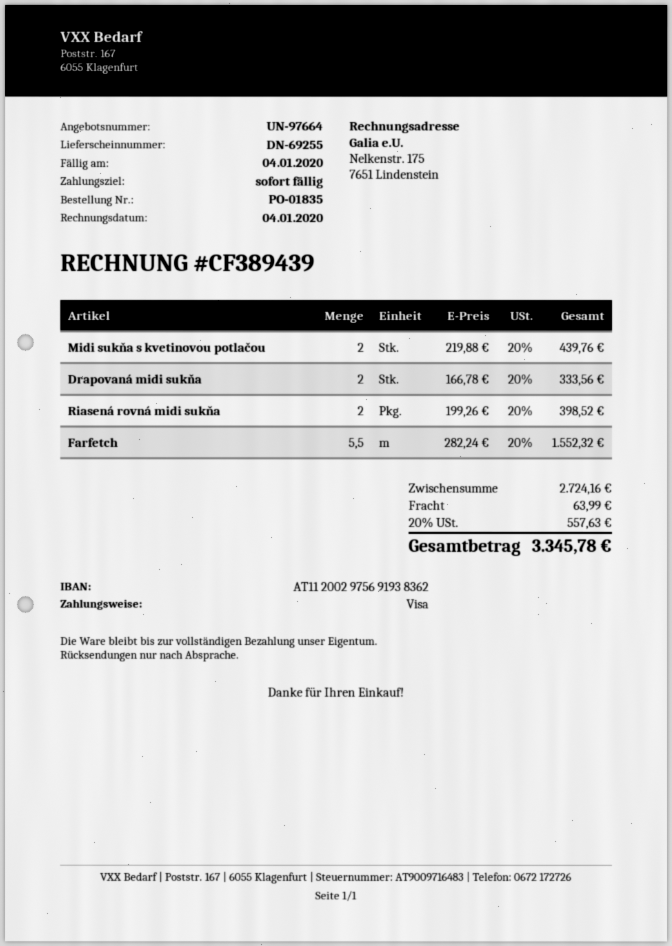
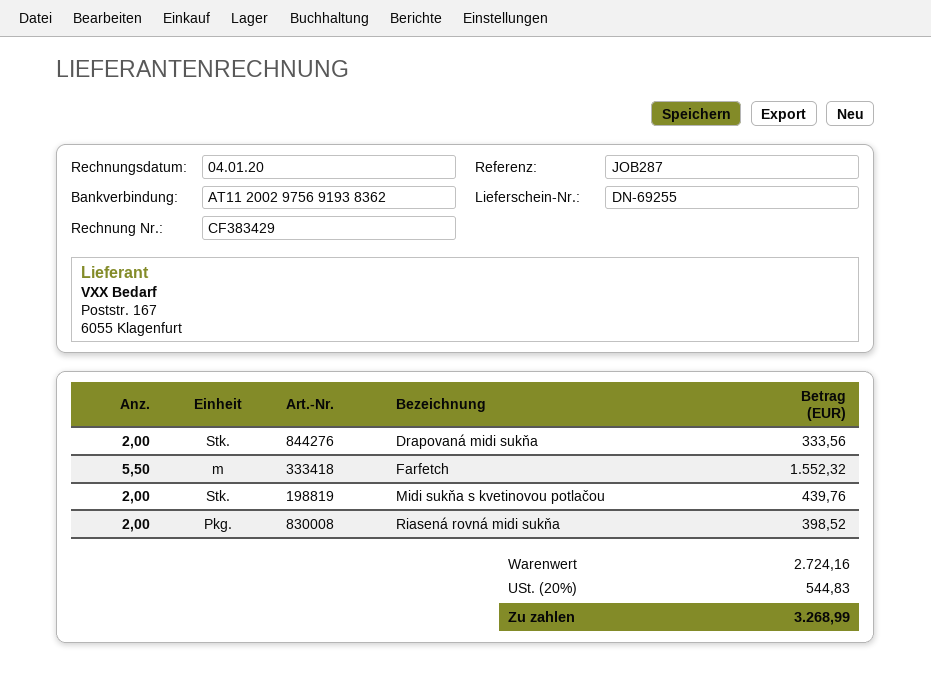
invoice number: CF389439 -> CF383429
shipping: 63.99 -> none
tax: 20% = 557.63 -> 20% = 544.83
total: 3345.78 -> 3268.99

